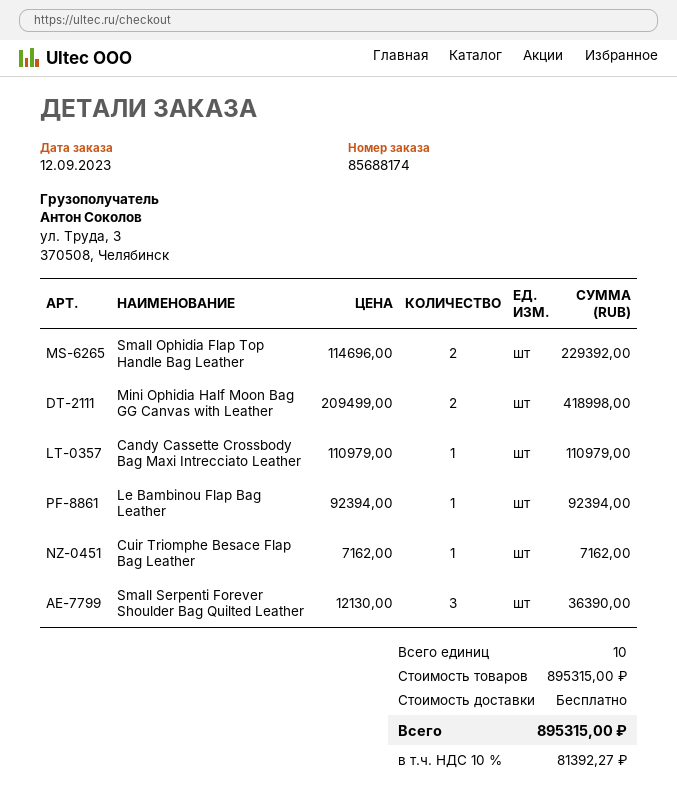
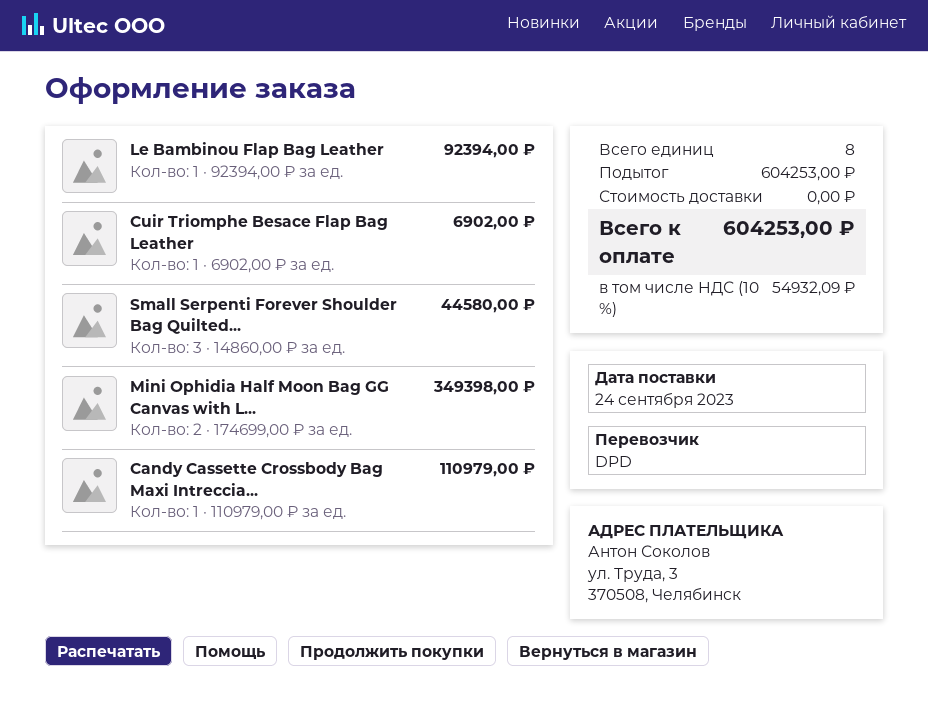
Small Ophidia Flap Top Handle Bag Leather: 2 x 114696.00 = 229392.00 -> none
Mini Ophidia Half Moon Bag GG Canvas with Leather: 2 x 209499.00 = 418998.00 -> 2 x 174699.00 = 349398.00
Cuir Triomphe Besace Flap Bag Leather: 1 x 7162.00 = 7162.00 -> 1 x 6902.00 = 6902.00
Small Serpenti Forever Shoulder Bag Quilted Leather: 3 x 12130.00 = 36390.00 -> 3 x 14860.00 = 44580.00
total quantity: 10 -> 8
subtotal: 895315.00 -> 604253.00
tax: 10% = 81392.27 -> 10% = 54932.09
total: 895315.00 -> 604253.00

